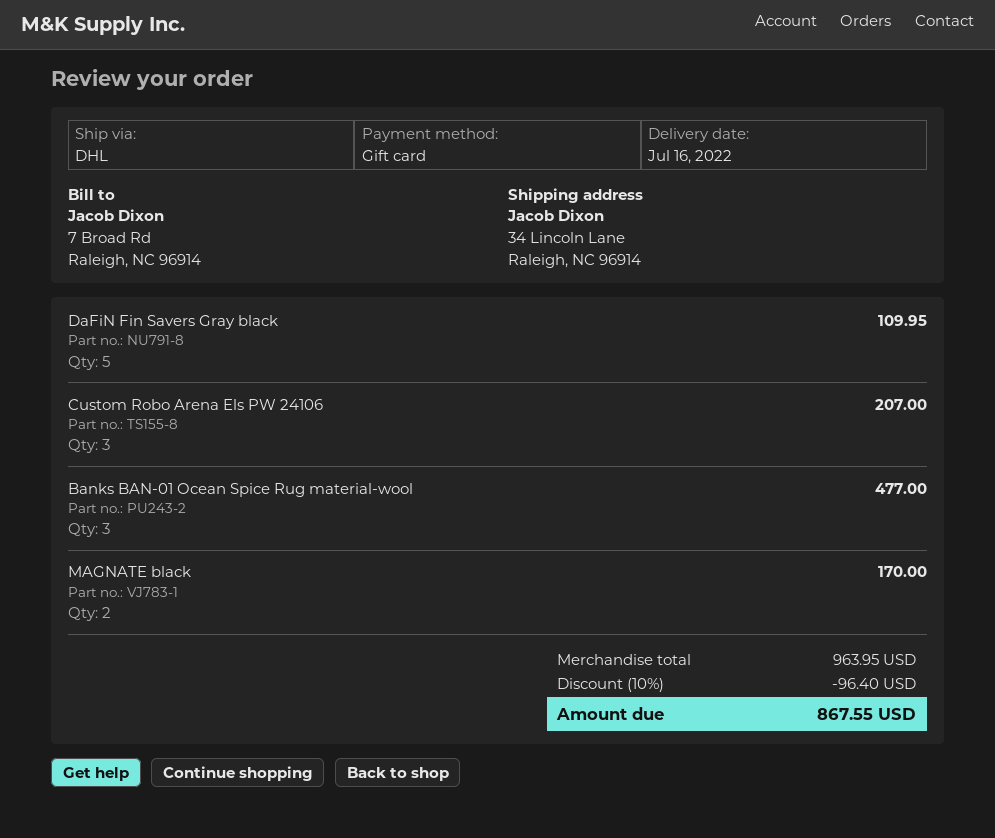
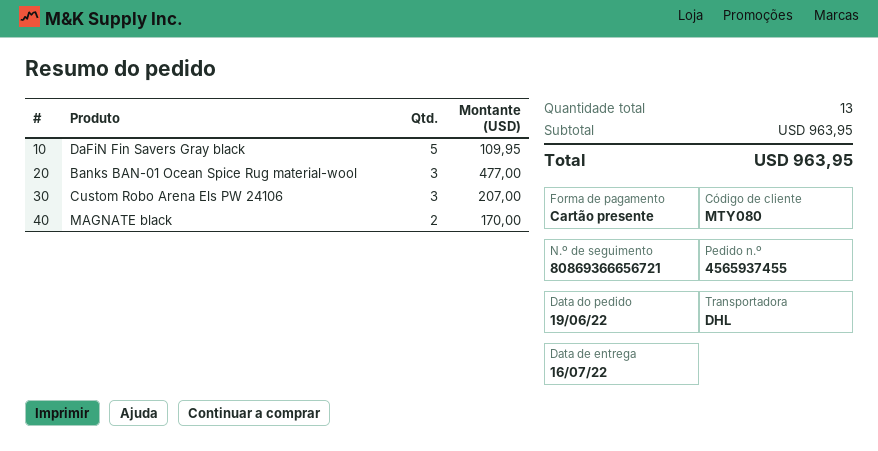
discount: 10% = 96.40 -> none
total: 867.55 -> 963.95

